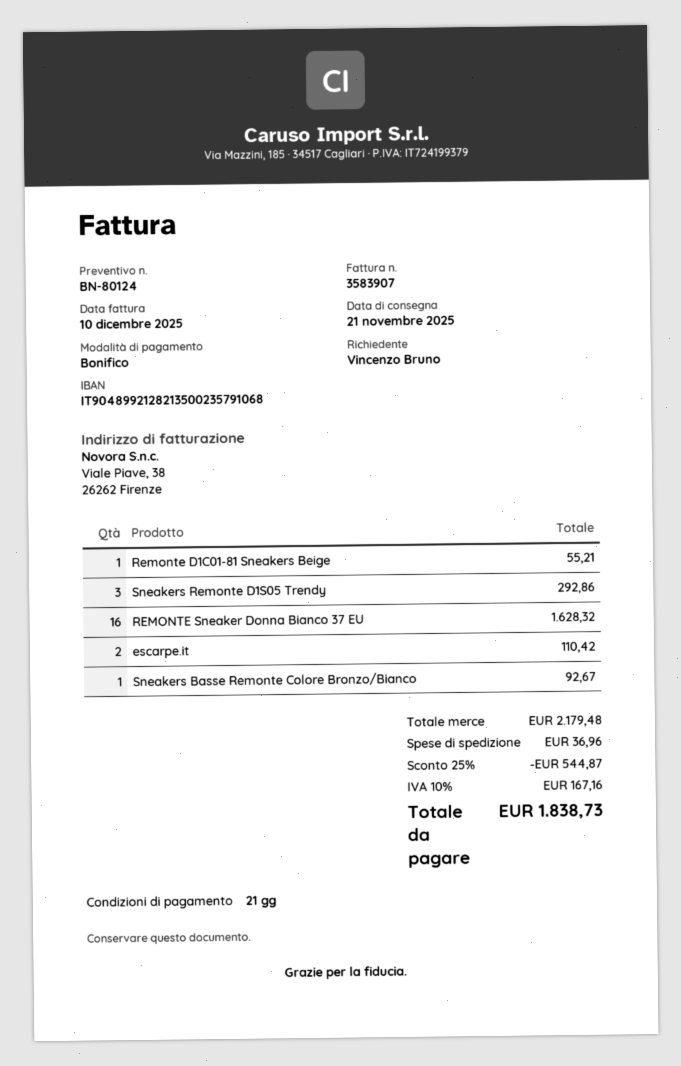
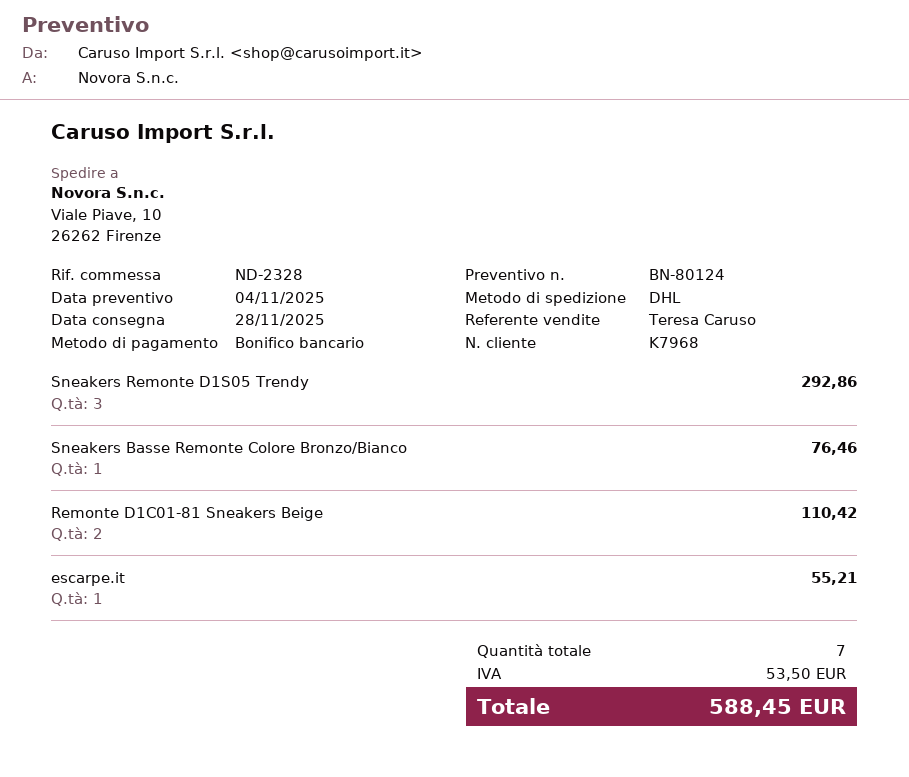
delivery date: 2025-11-21 -> 2025-11-28
Remonte D1C01-81 Sneakers Beige: 1 for 55.21 -> 2 for 110.42
REMONTE Sneaker Donna Bianco 37 EU: 16 for 1628.32 -> none
escarpe.it: 2 for 110.42 -> 1 for 55.21
Sneakers Basse Remonte Colore Bronzo/Bianco: 1 for 92.67 -> 1 for 76.46
discount: 25% = 544.87 -> none
shipping: 36.96 -> none
tax: 167.16 -> 53.50
total: 1838.73 -> 588.45

